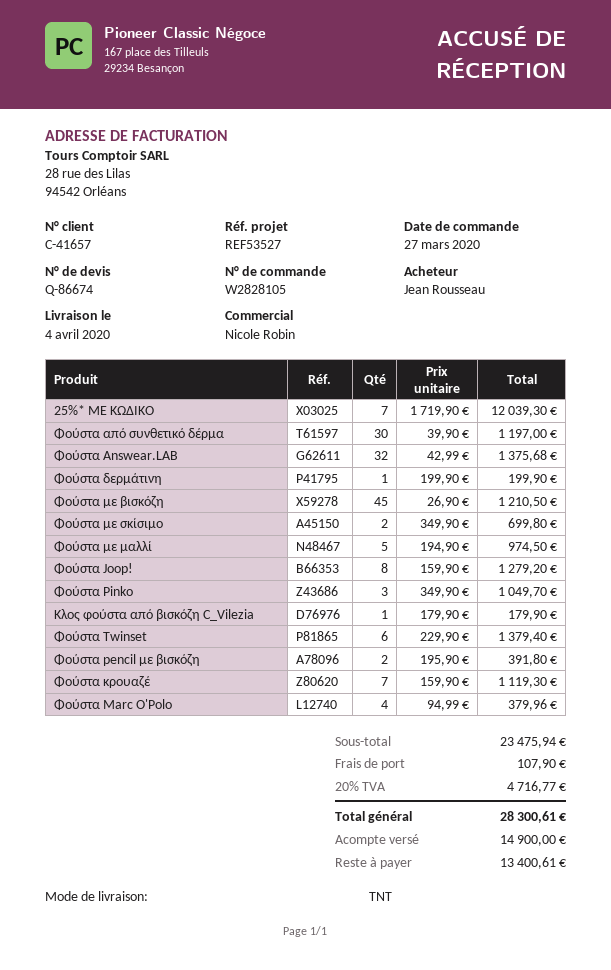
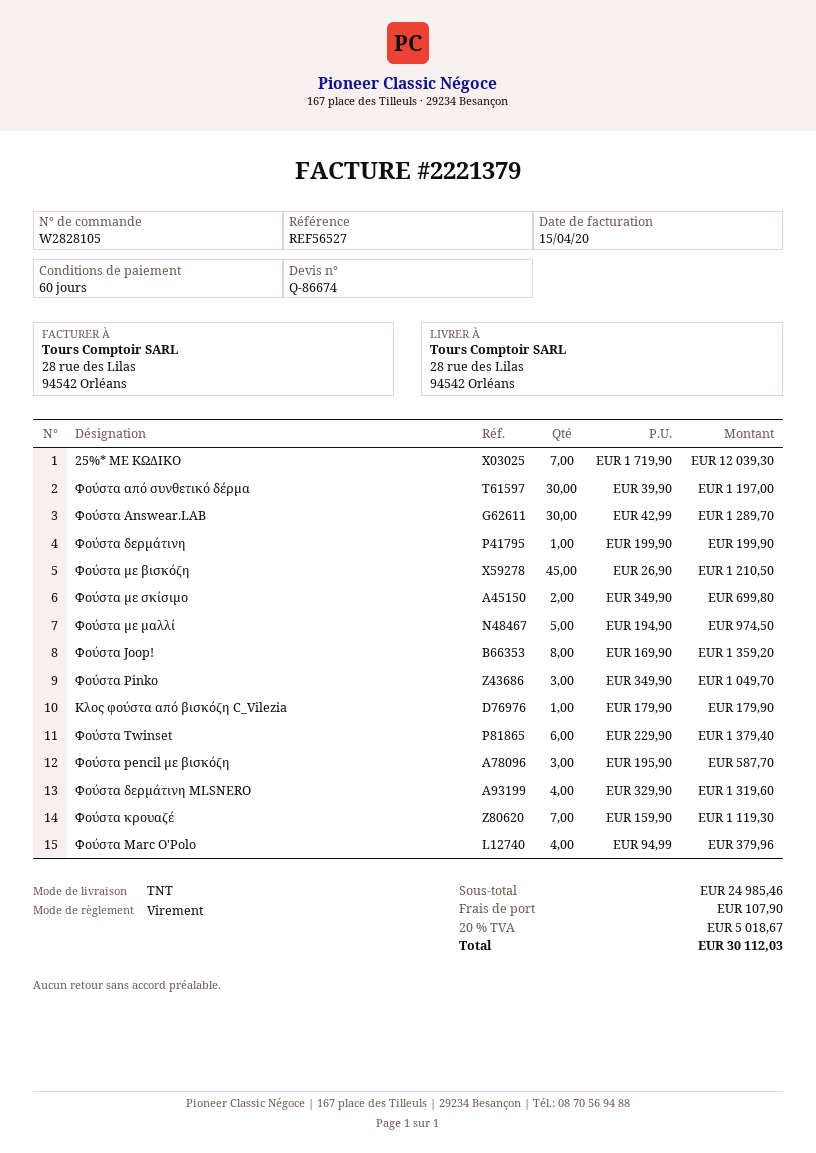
reference: REF53527 -> REF56527
Φούστα Answear.LAB: 32 x 42.99 = 1375.68 -> 30 x 42.99 = 1289.70
Φούστα Joop!: 8 x 159.90 = 1279.20 -> 8 x 169.90 = 1359.20
Φούστα pencil με βισκόζη: 2 x 195.90 = 391.80 -> 3 x 195.90 = 587.70
Φούστα δερμάτινη MLSNERO: none -> 4 x 329.90 = 1319.60
subtotal: 23475.94 -> 24985.46
tax: 20% = 4716.77 -> 20% = 5018.67
total: 28300.61 -> 30112.03

